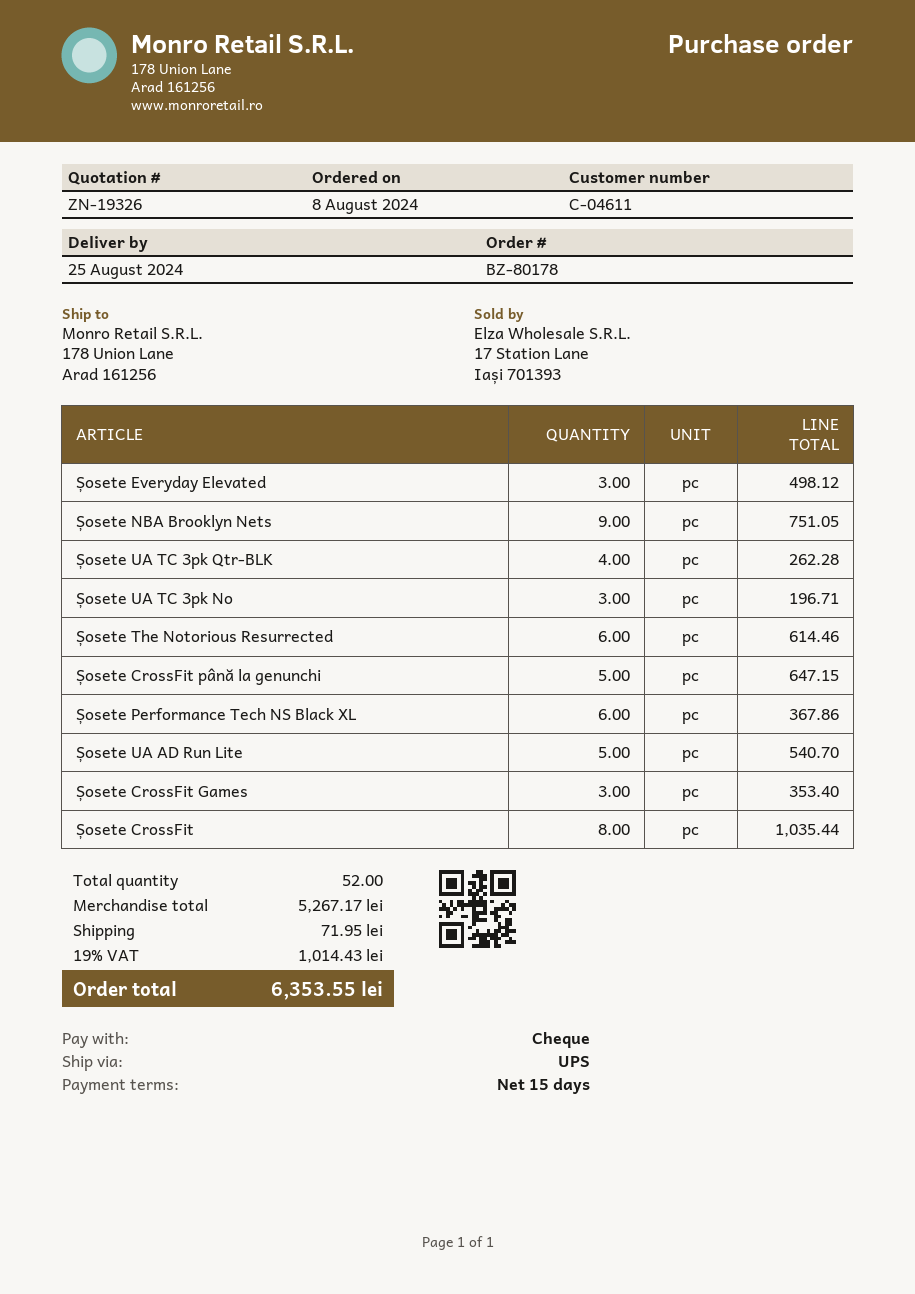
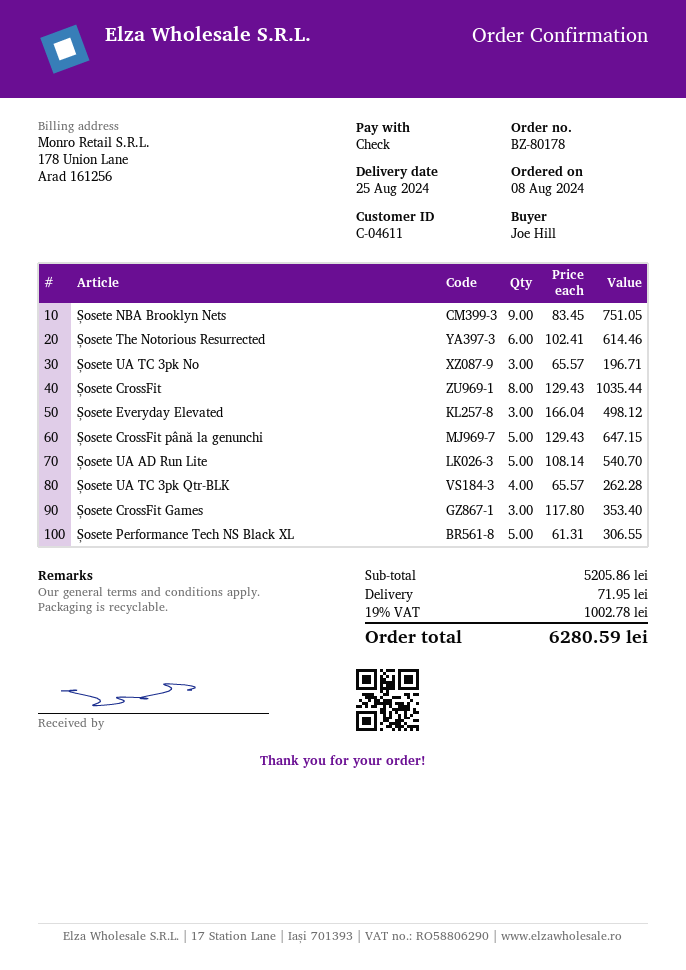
Șosete Performance Tech NS Black XL: 6 for 367.86 -> 5 for 306.55
subtotal: 5267.17 -> 5205.86
tax: 19% = 1014.43 -> 19% = 1002.78
total: 6353.55 -> 6280.59

